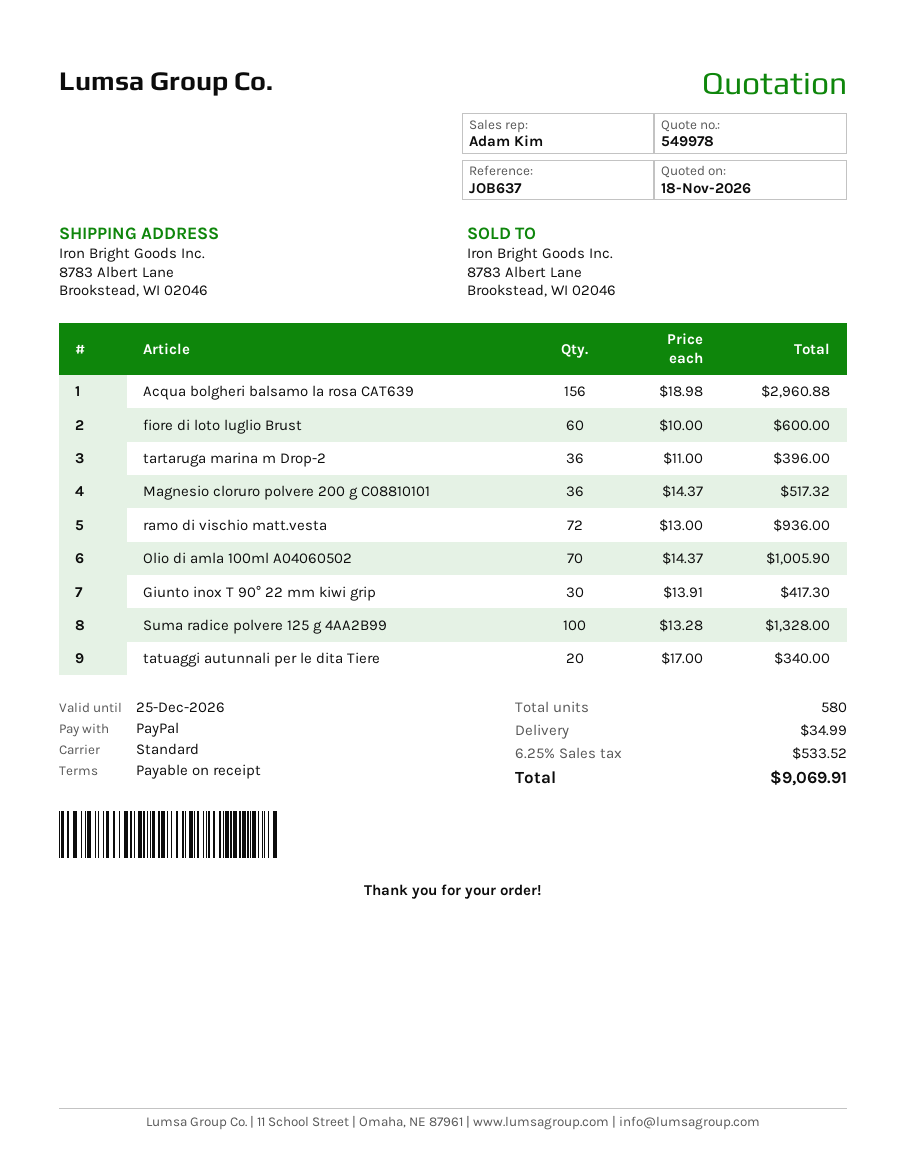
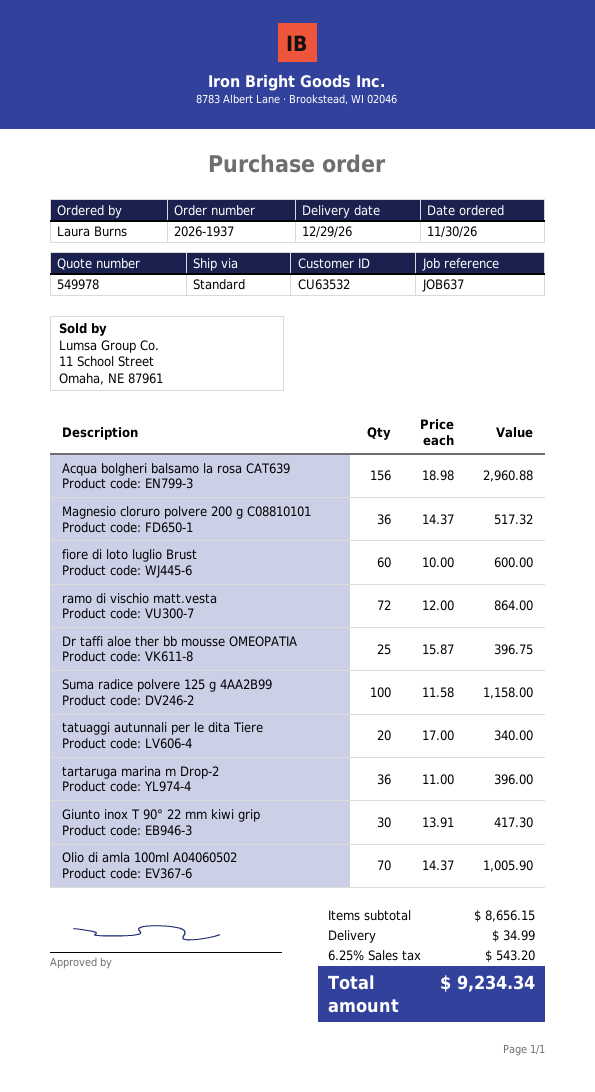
ramo di vischio matt.vesta: 72 x 13.00 = 936.00 -> 72 x 12.00 = 864.00
Suma radice polvere 125 g 4AA2B99: 100 x 13.28 = 1328.00 -> 100 x 11.58 = 1158.00
Dr taffi aloe ther bb mousse OMEOPATIA: none -> 25 x 15.87 = 396.75
tax: 6.25% = 533.52 -> 6.25% = 543.20
total: 9069.91 -> 9234.34

